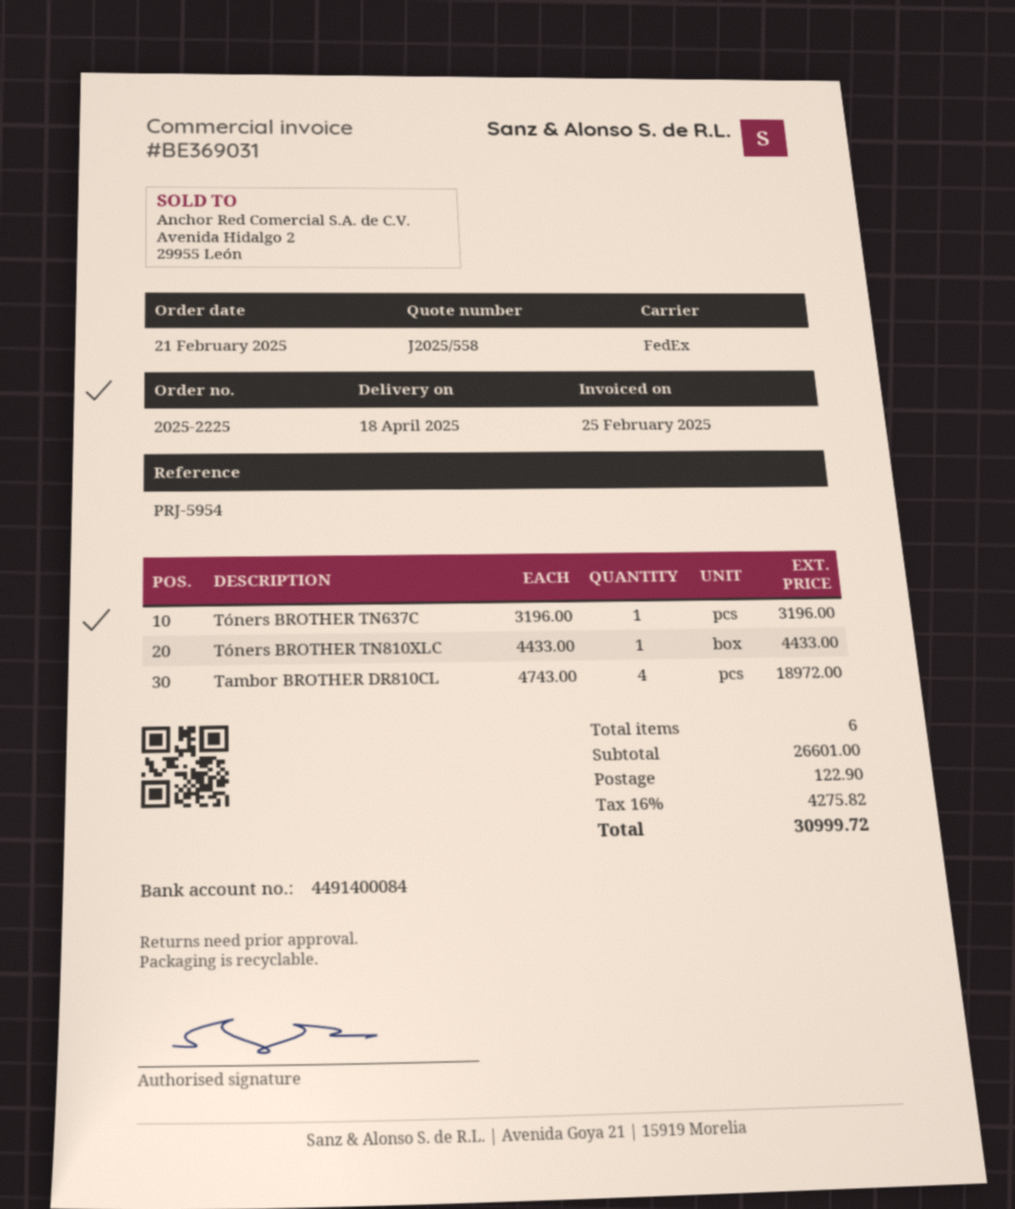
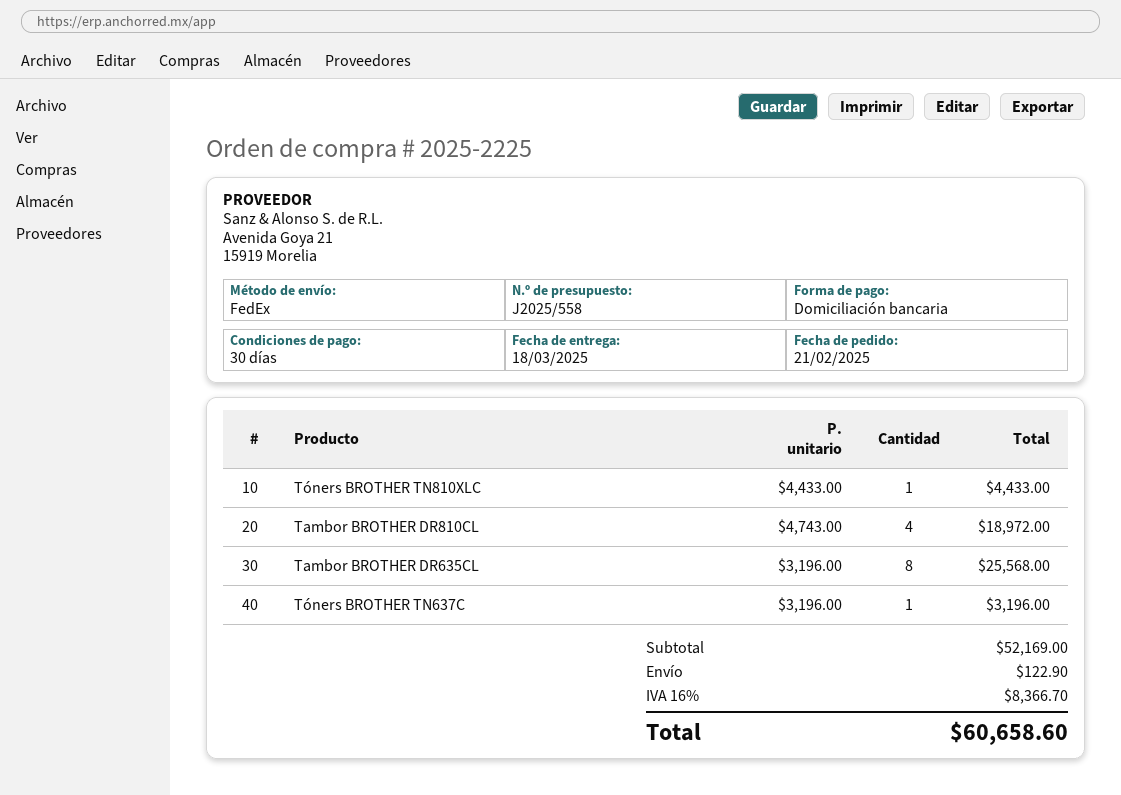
delivery date: 2025-04-18 -> 2025-03-18
Tambor BROTHER DR635CL: none -> 8 x 3196.00 = 25568.00
subtotal: 26601.00 -> 52169.00
tax: 16% = 4275.82 -> 16% = 8366.70
total: 30999.72 -> 60658.60

